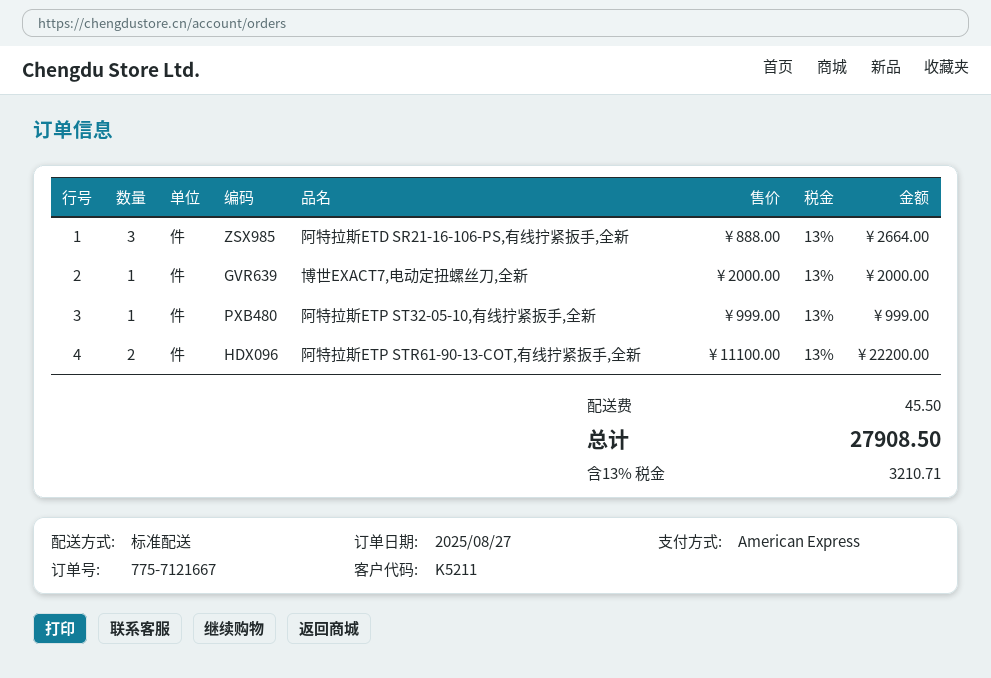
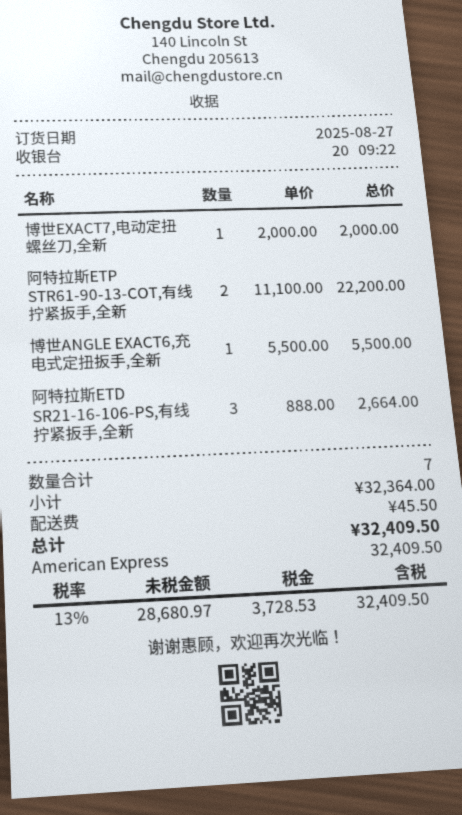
阿特拉斯ETP ST32-05-10,有线拧紧扳手,全新: 1 x 999.00 = 999.00 -> none
博世ANGLE EXACT6,充电式定扭扳手,全新: none -> 1 x 5500.00 = 5500.00
tax: 13% = 3210.71 -> 13% = 3728.53
total: 27908.50 -> 32409.50

